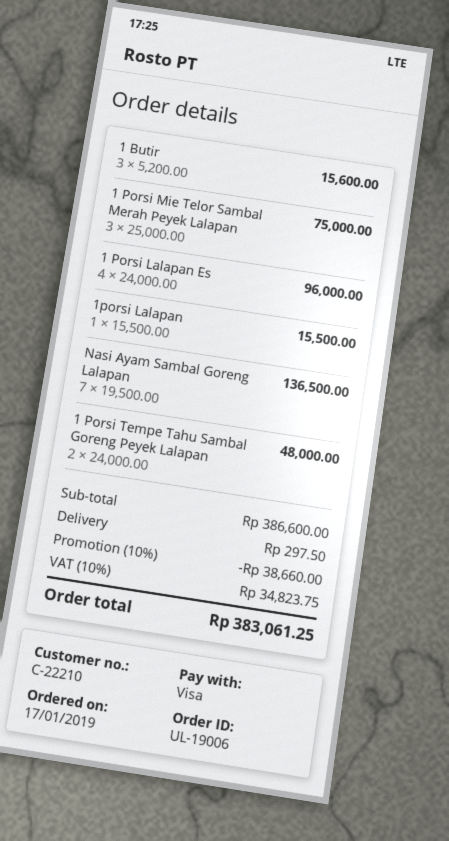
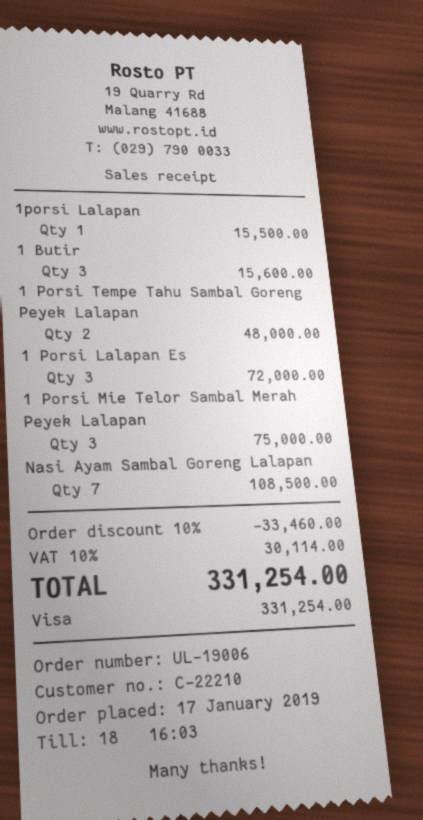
1 Porsi Lalapan Es: 4 for 96000.00 -> 3 for 72000.00
Nasi Ayam Sambal Goreng Lalapan: 7 for 136500.00 -> 7 for 108500.00
discount: 10% = 38660.00 -> 10% = 33460.00
shipping: 297.50 -> none
tax: 10% = 34823.75 -> 10% = 30114.00
total: 383061.25 -> 331254.00

